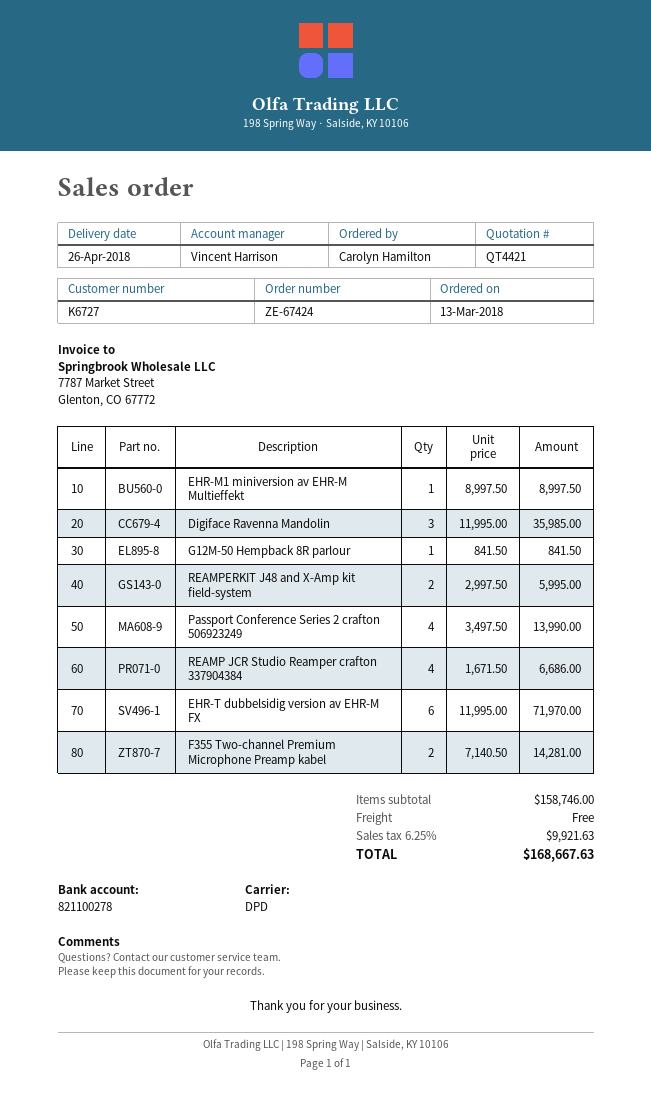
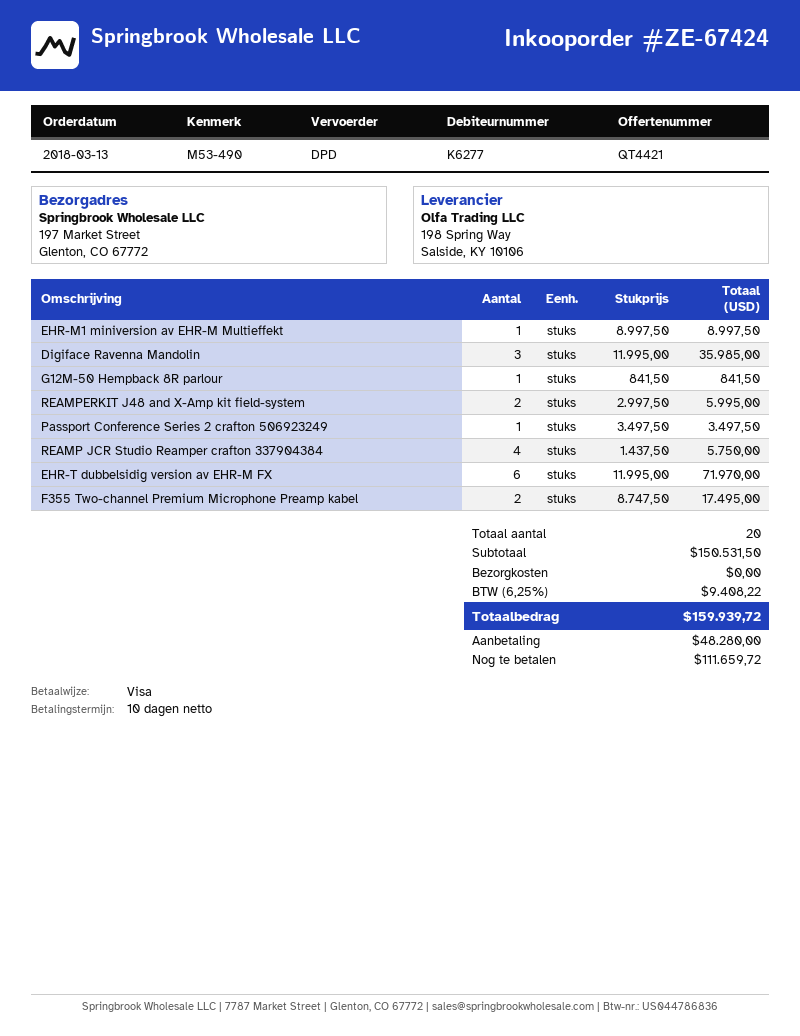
customer number: K6727 -> K6277
Passport Conference Series 2 crafton 506923249: 4 x 3497.50 = 13990.00 -> 1 x 3497.50 = 3497.50
REAMP JCR Studio Reamper crafton 337904384: 4 x 1671.50 = 6686.00 -> 4 x 1437.50 = 5750.00
F355 Two-channel Premium Microphone Preamp kabel: 2 x 7140.50 = 14281.00 -> 2 x 8747.50 = 17495.00
subtotal: 158746.00 -> 150531.50
tax: 6.25% = 9921.63 -> 6.25% = 9408.22
total: 168667.63 -> 159939.72

